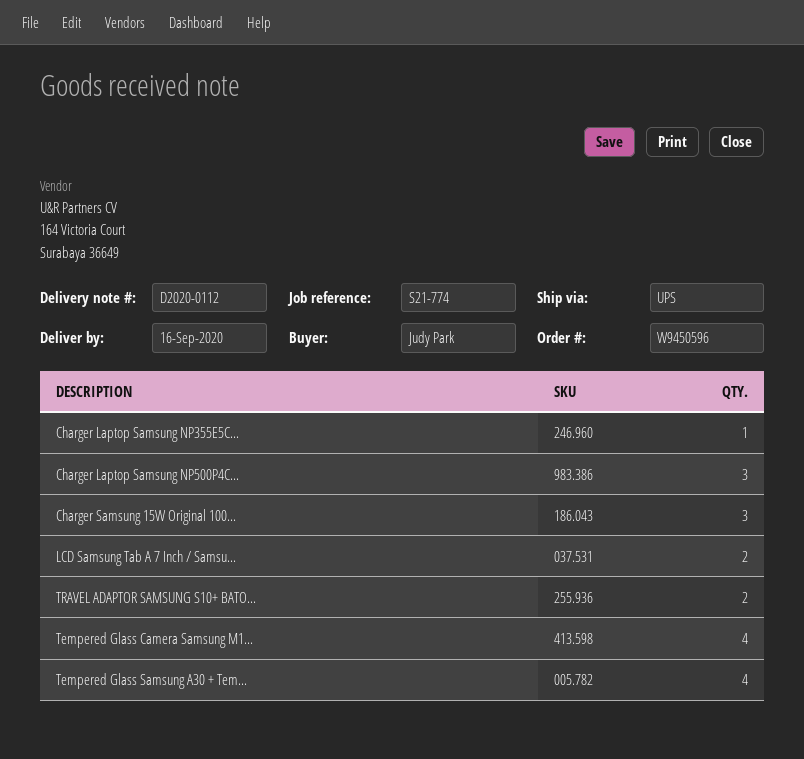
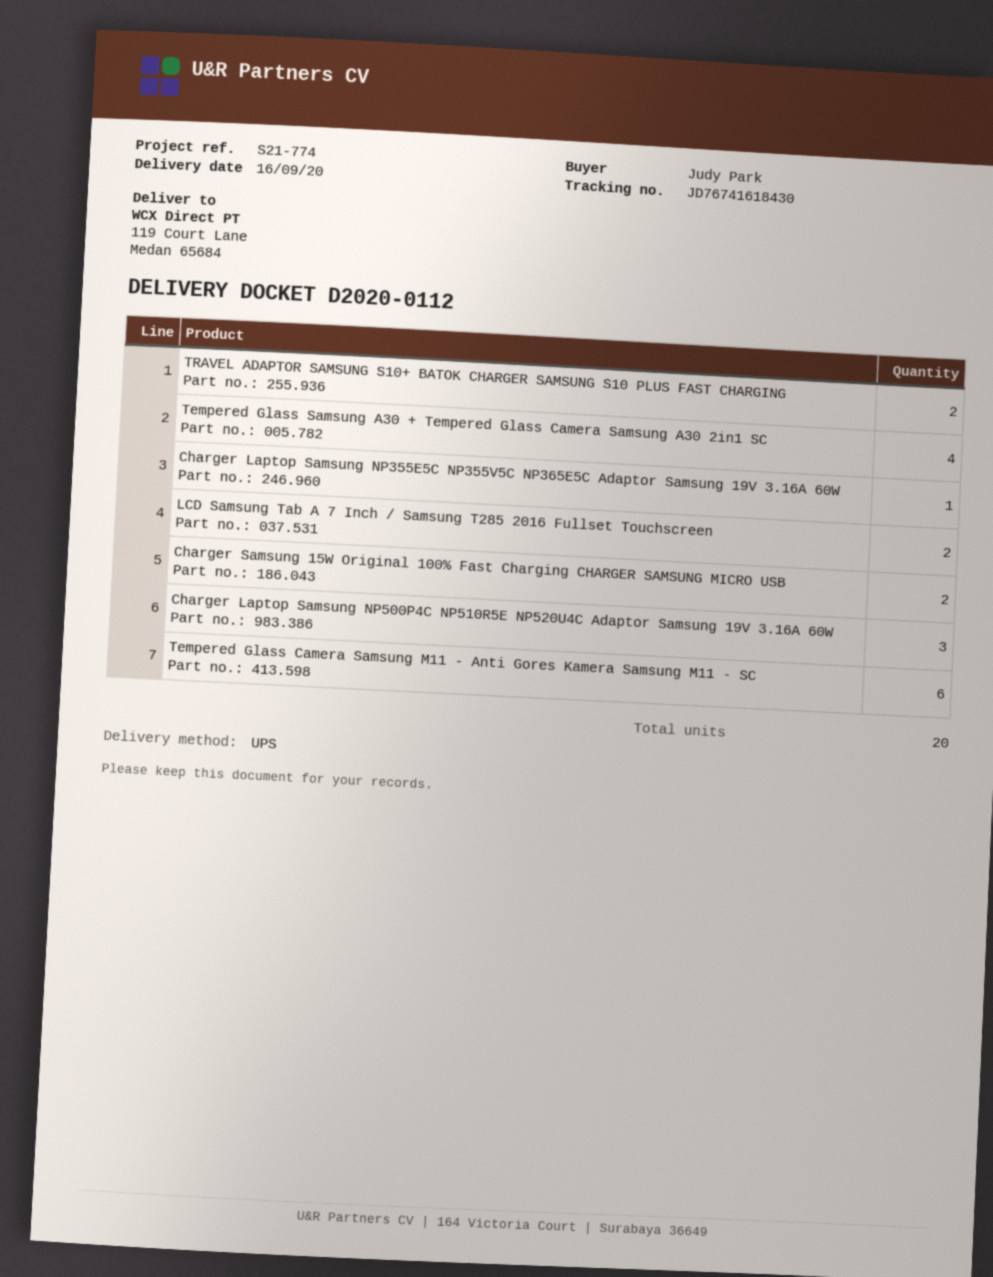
Charger Samsung 15W Original 100...: 3 -> 2
Tempered Glass Camera Samsung M1...: 4 -> 6

